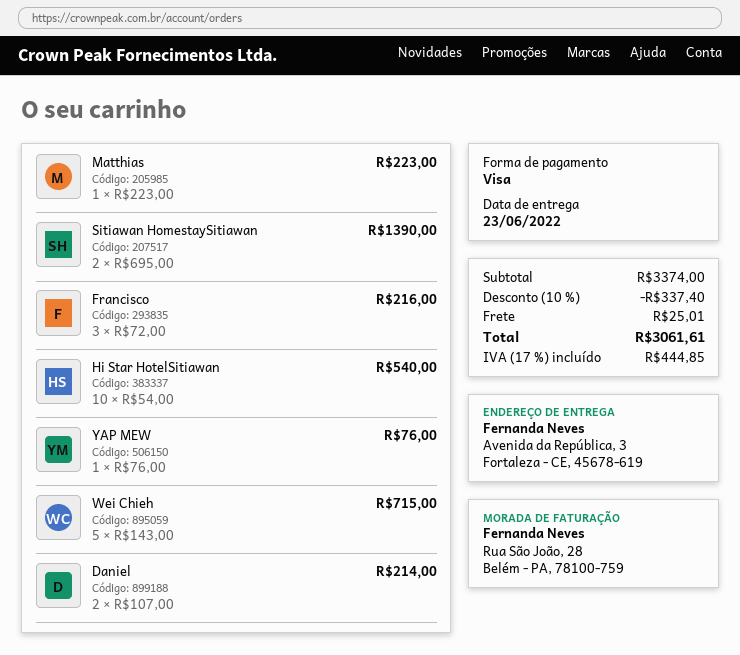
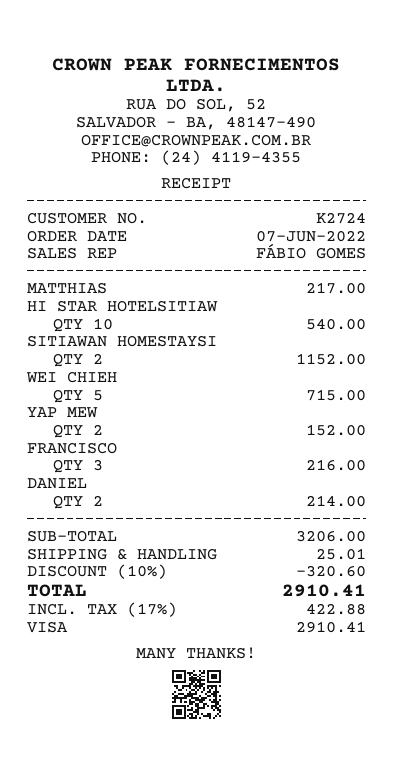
Matthias: 1 for 223.00 -> 1 for 217.00
Sitiawan HomestaySitiawan: 2 for 1390.00 -> 2 for 1152.00
YAP MEW: 1 for 76.00 -> 2 for 152.00
subtotal: 3374.00 -> 3206.00
discount: 10% = 337.40 -> 10% = 320.60
tax: 17% = 444.85 -> 17% = 422.88
total: 3061.61 -> 2910.41

